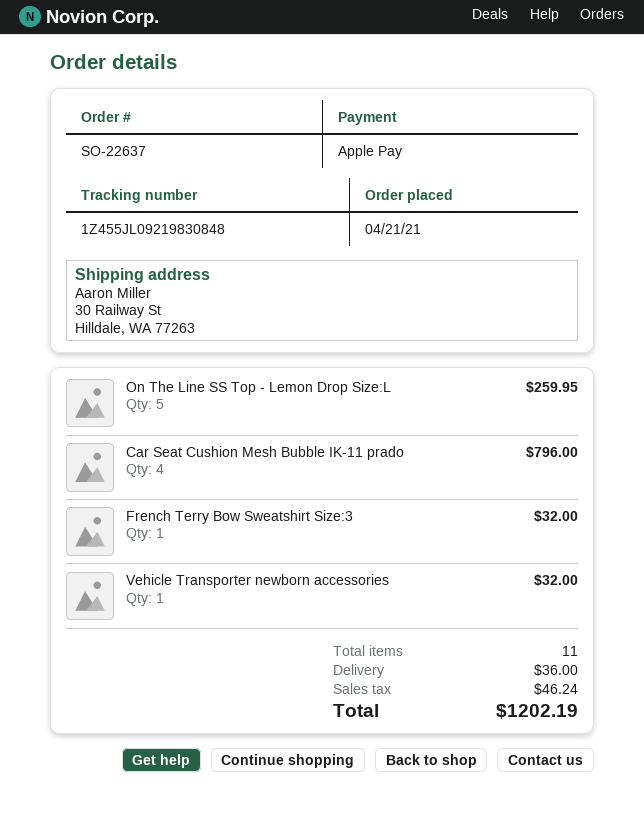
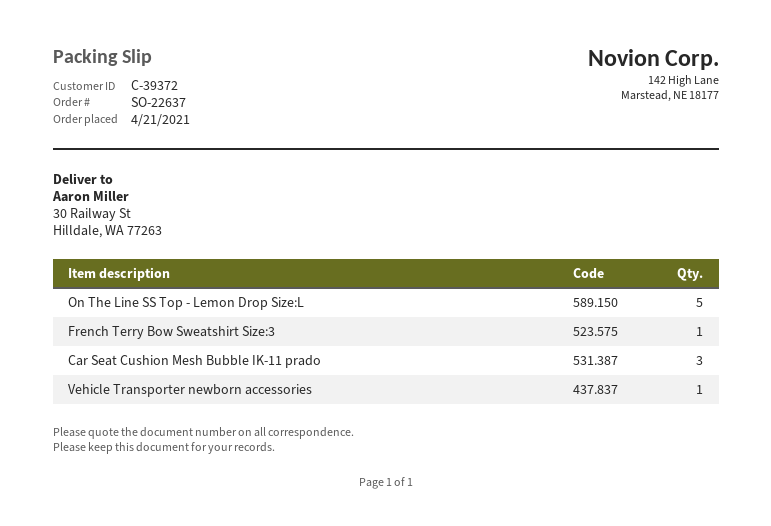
Car Seat Cushion Mesh Bubble IK-11 prado: 4 -> 3

